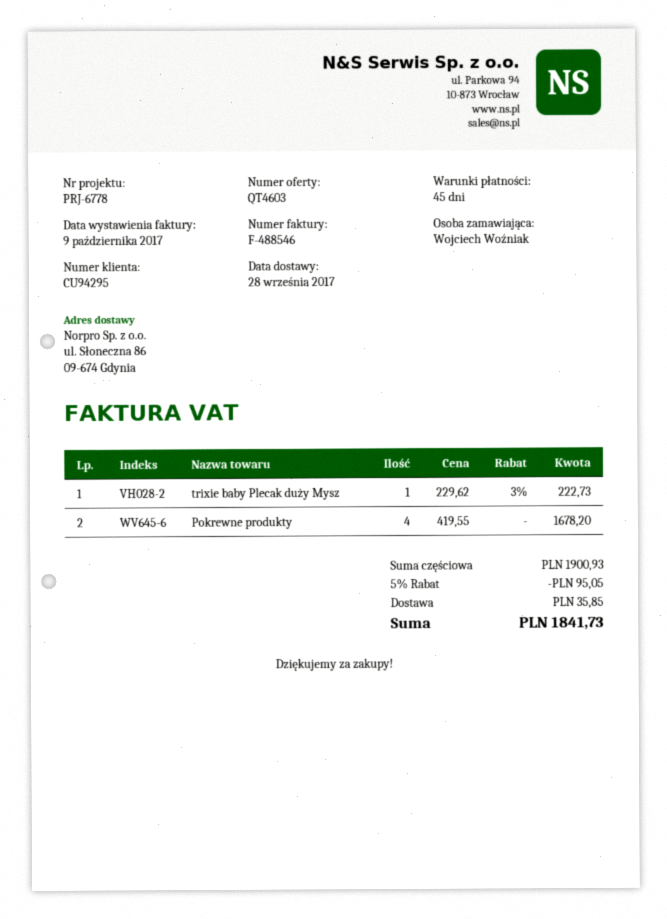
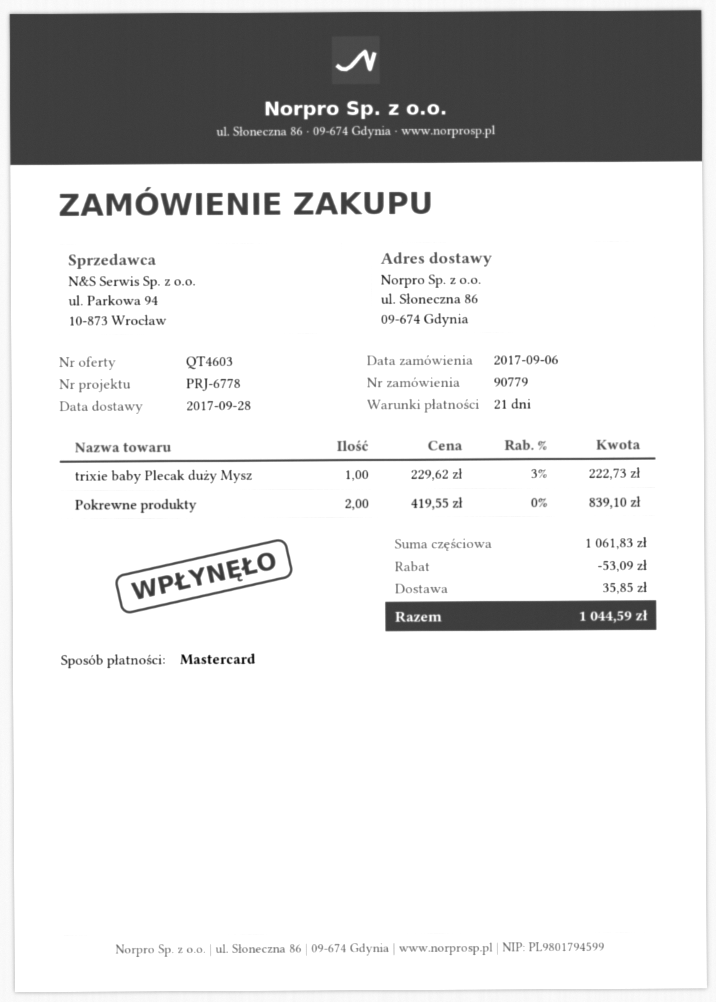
payment terms: 45 days -> 21 days
Pokrewne produkty: 4 x 419.55 = 1678.20 -> 2 x 419.55 = 839.10
subtotal: 1900.93 -> 1061.83
discount: 95.05 -> 53.09
total: 1841.73 -> 1044.59

